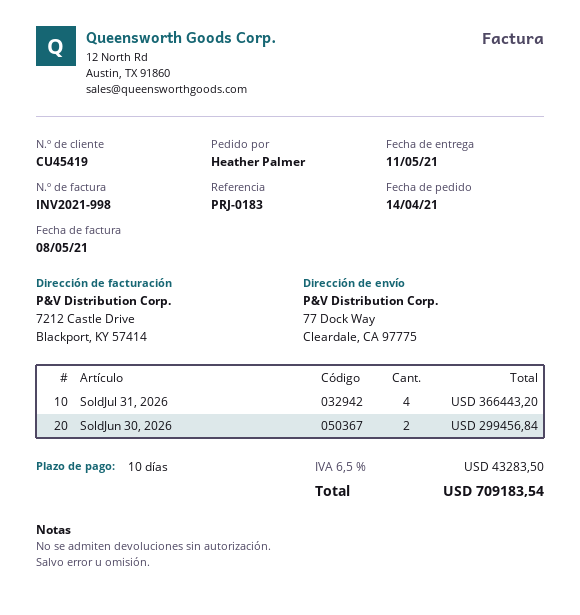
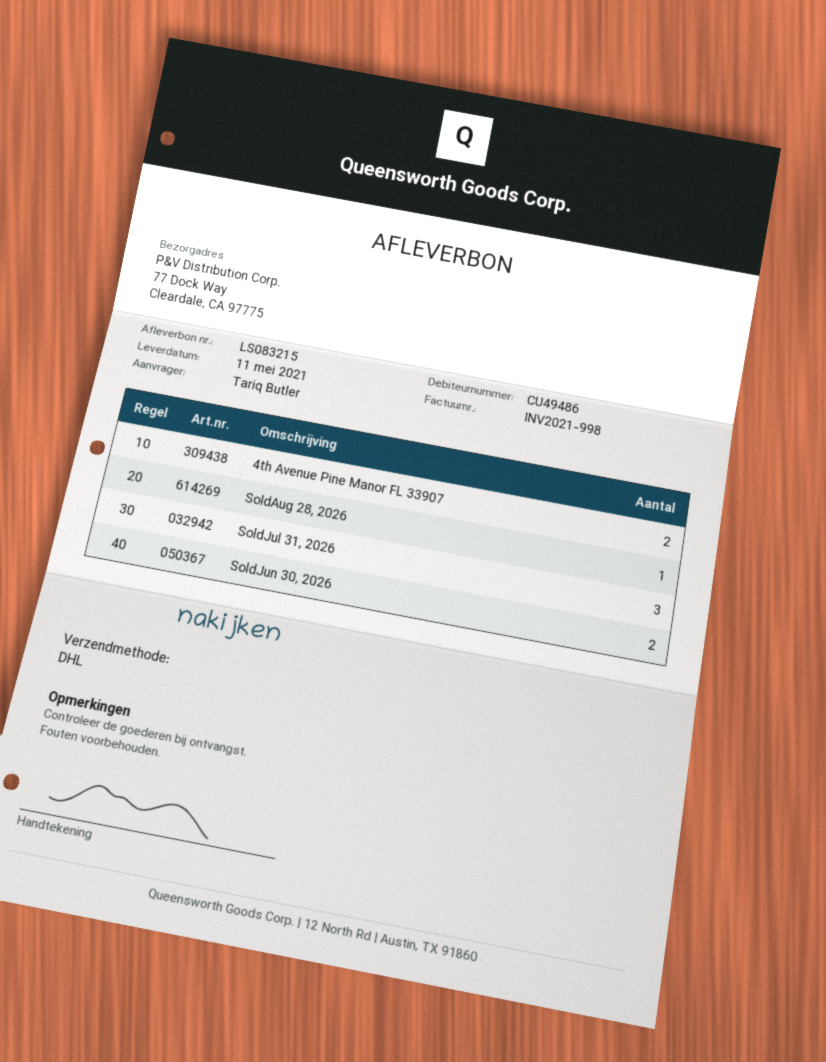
customer number: CU45419 -> CU49486
ordered by: Heather Palmer -> Tariq Butler
SoldJul 31, 2026: 4 -> 3
4th Avenue Pine Manor FL 33907: none -> 2
SoldAug 28, 2026: none -> 1

